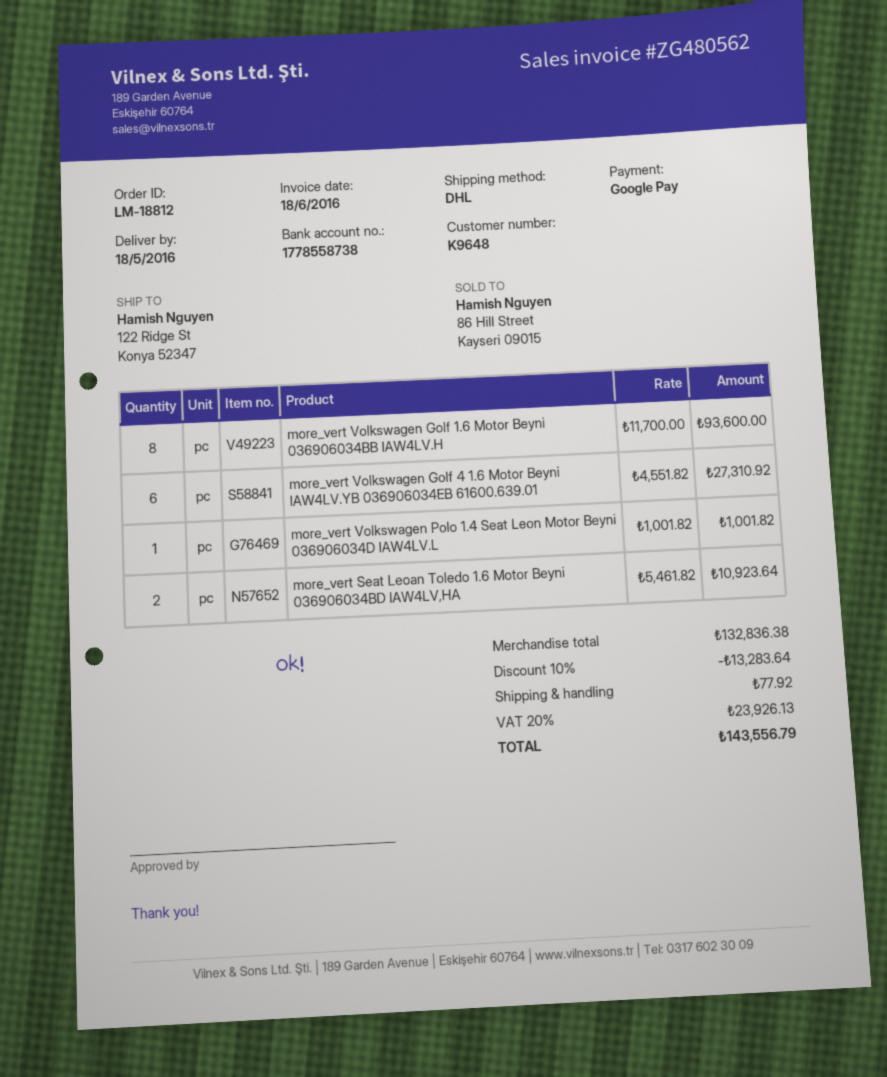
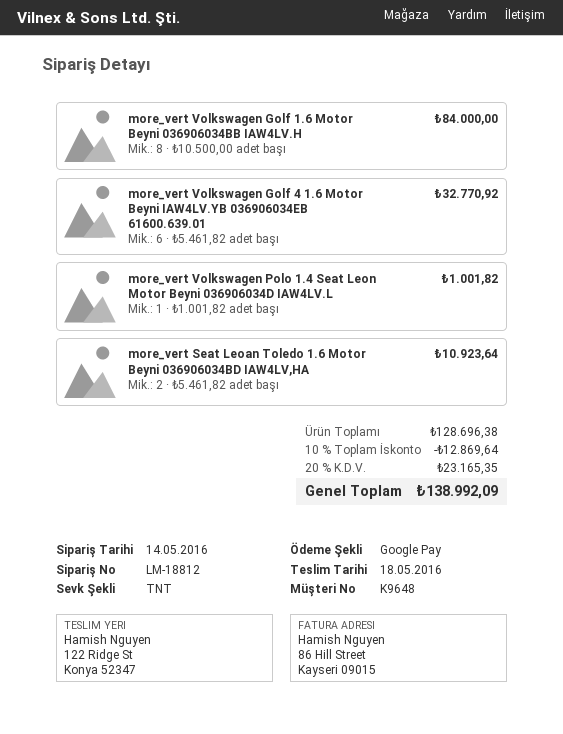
shipping method: DHL -> TNT
more_vert Volkswagen Golf 1.6 Motor Beyni 036906034BB IAW4LV.H: 8 x 11700.00 = 93600.00 -> 8 x 10500.00 = 84000.00
more_vert Volkswagen Golf 4 1.6 Motor Beyni IAW4LV.YB 036906034EB 61600.639.01: 6 x 4551.82 = 27310.92 -> 6 x 5461.82 = 32770.92
subtotal: 132836.38 -> 128696.38
discount: 10% = 13283.64 -> 10% = 12869.64
shipping: 77.92 -> none
tax: 20% = 23926.13 -> 20% = 23165.35
total: 143556.79 -> 138992.09

